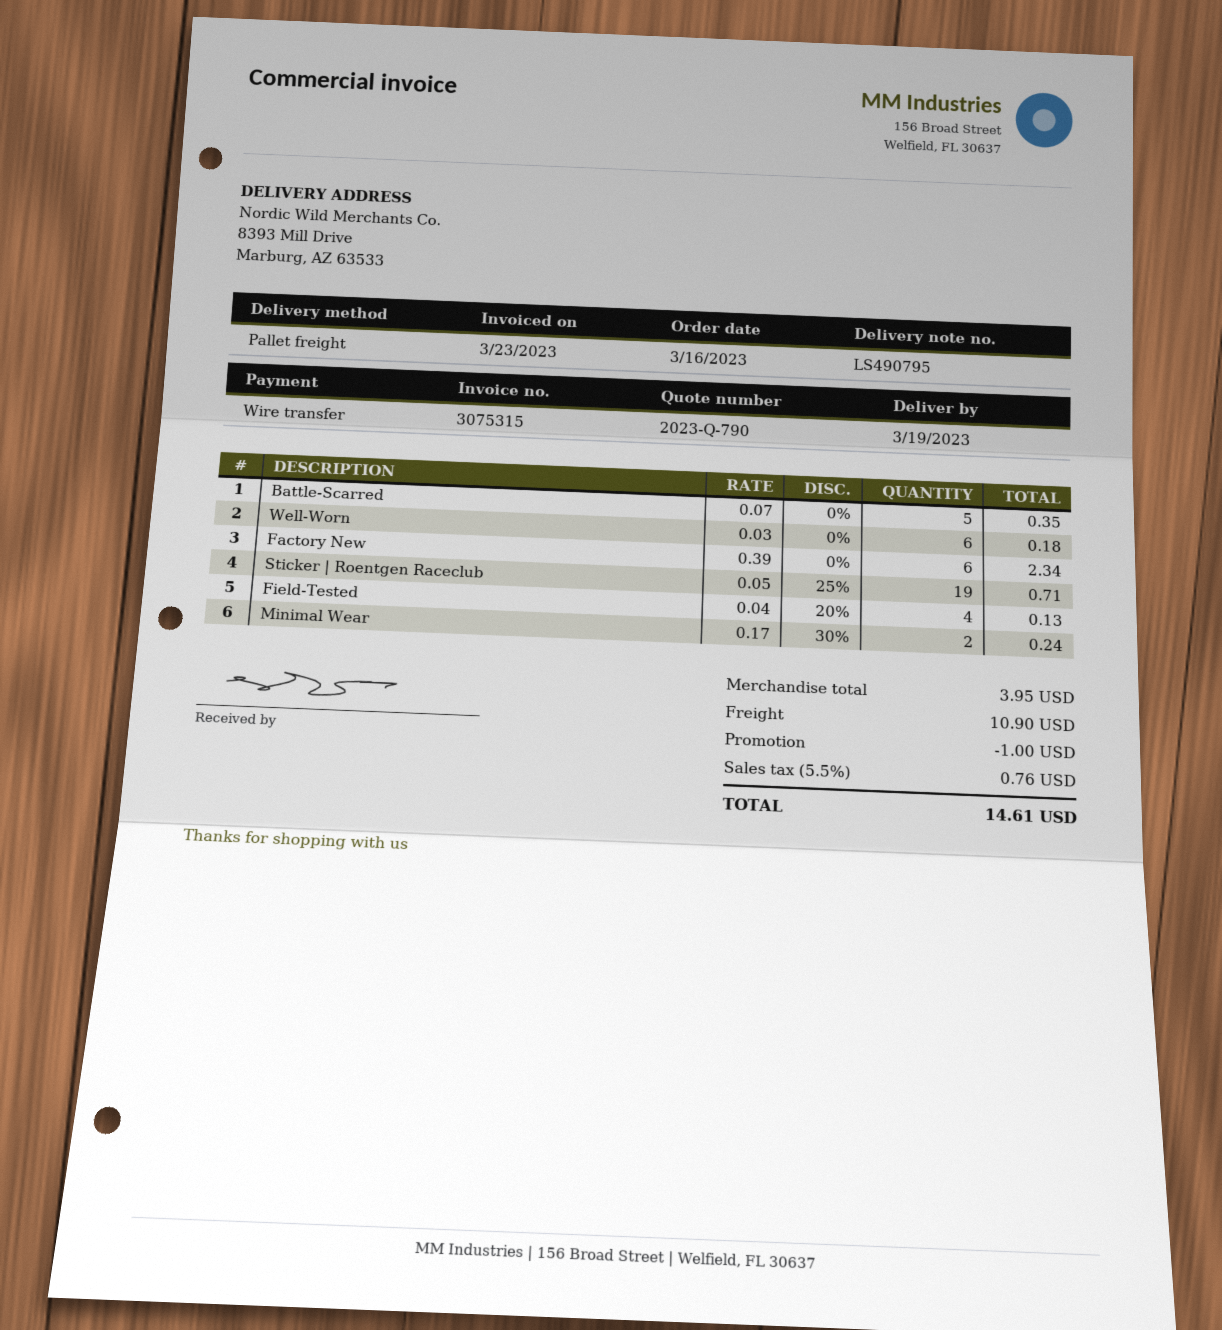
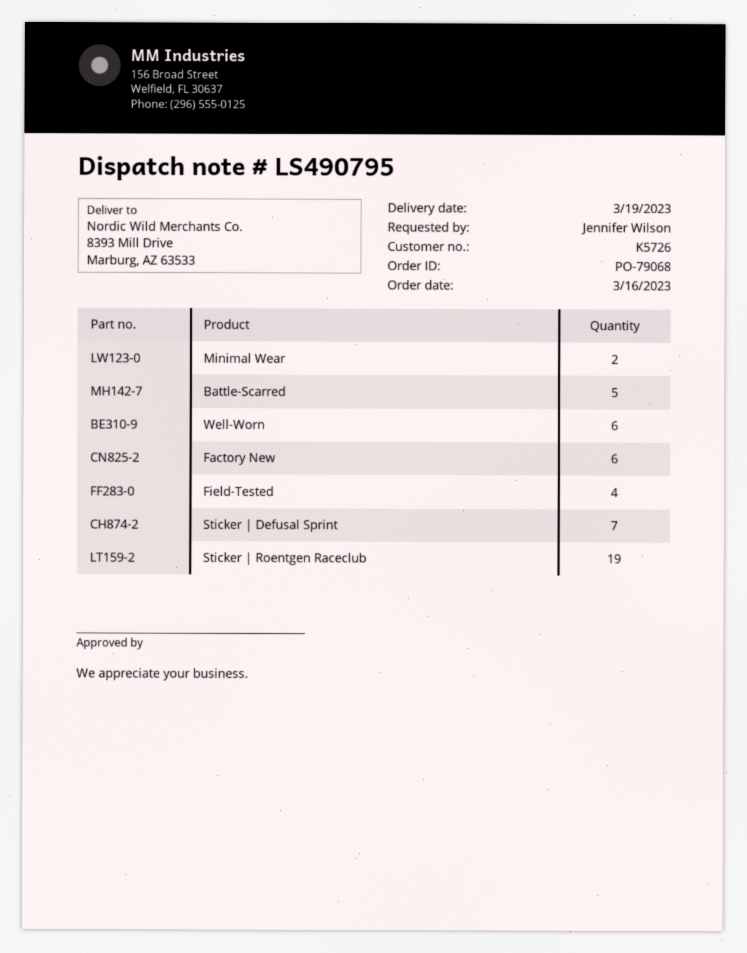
Sticker | Defusal Sprint: none -> 7

